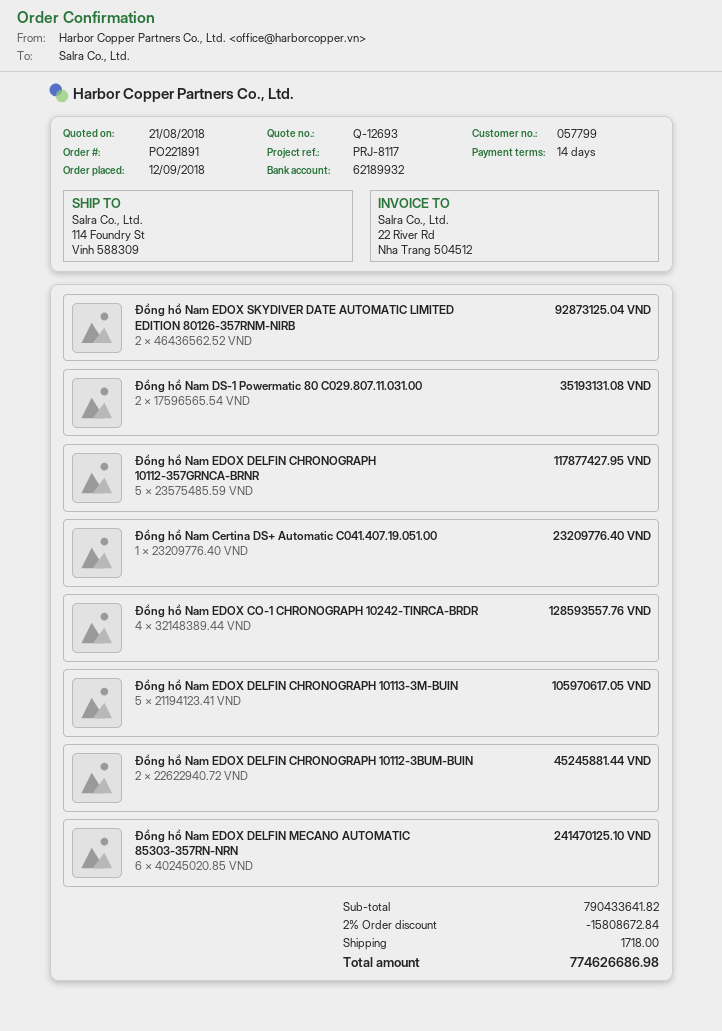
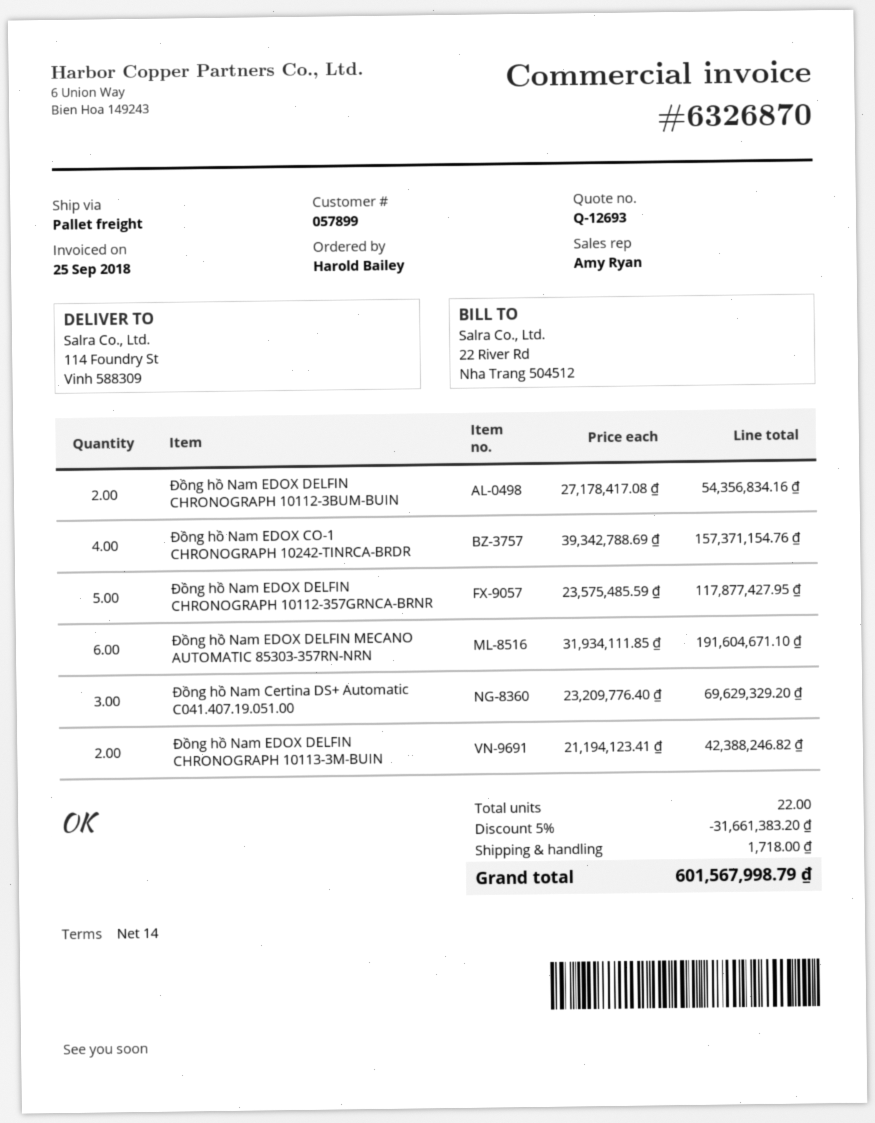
customer number: 057799 -> 057899
Đồng hồ Nam EDOX SKYDIVER DATE AUTOMATIC LIMITED EDITION 80126-357RNM-NIRB: 2 x 46436562.52 = 92873125.04 -> none
Đồng hồ Nam DS-1 Powermatic 80 C029.807.11.031.00: 2 x 17596565.54 = 35193131.08 -> none
Đồng hồ Nam Certina DS+ Automatic C041.407.19.051.00: 1 x 23209776.40 = 23209776.40 -> 3 x 23209776.40 = 69629329.20
Đồng hồ Nam EDOX CO-1 CHRONOGRAPH 10242-TINRCA-BRDR: 4 x 32148389.44 = 128593557.76 -> 4 x 39342788.69 = 157371154.76
Đồng hồ Nam EDOX DELFIN CHRONOGRAPH 10113-3M-BUIN: 5 x 21194123.41 = 105970617.05 -> 2 x 21194123.41 = 42388246.82
Đồng hồ Nam EDOX DELFIN CHRONOGRAPH 10112-3BUM-BUIN: 2 x 22622940.72 = 45245881.44 -> 2 x 27178417.08 = 54356834.16
Đồng hồ Nam EDOX DELFIN MECANO AUTOMATIC 85303-357RN-NRN: 6 x 40245020.85 = 241470125.10 -> 6 x 31934111.85 = 191604671.10
discount: 2% = 15808672.84 -> 5% = 31661383.20
total: 774626686.98 -> 601567998.79

